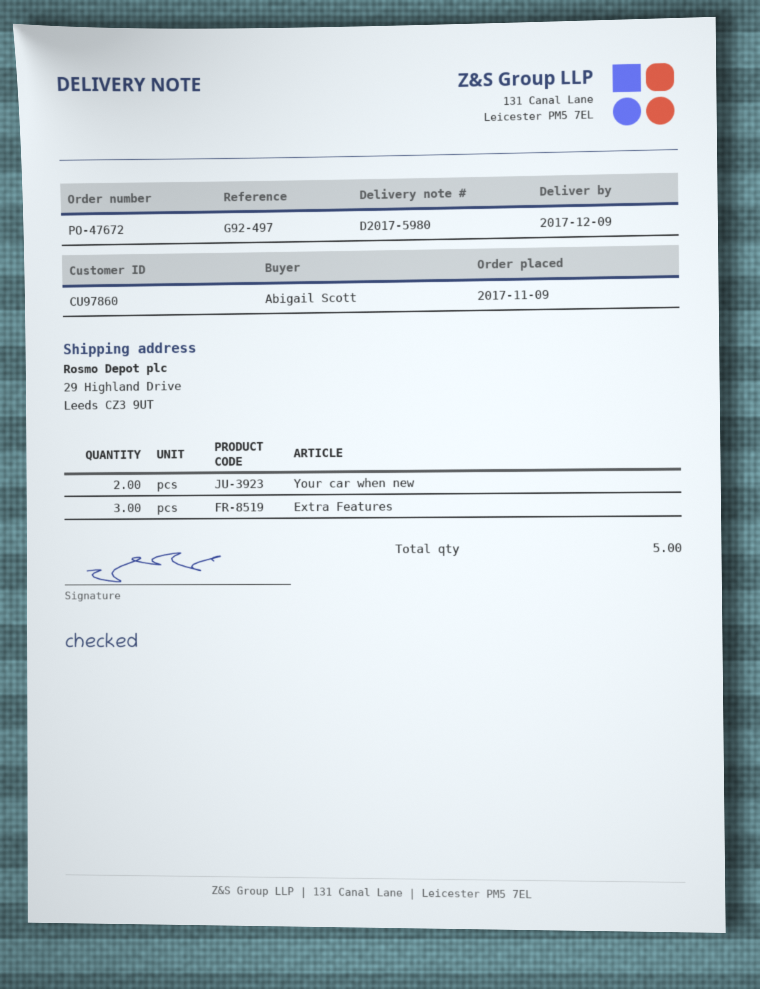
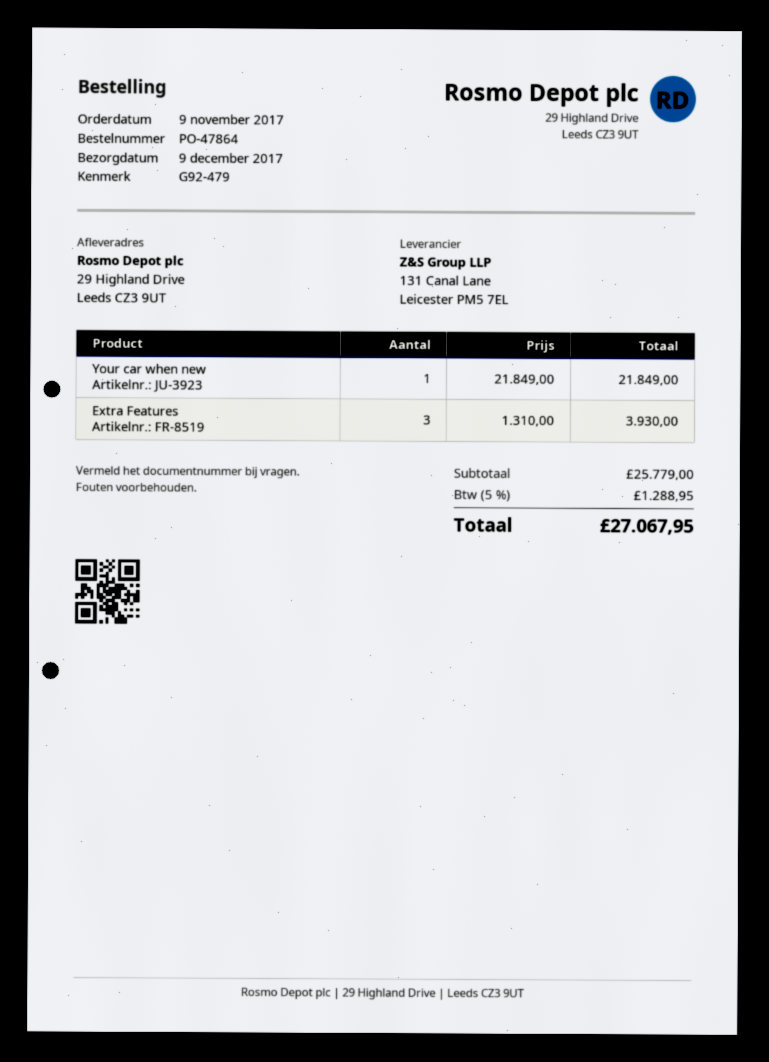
order number: PO-47672 -> PO-47864
reference: G92-497 -> G92-479
Your car when new: 2 -> 1

